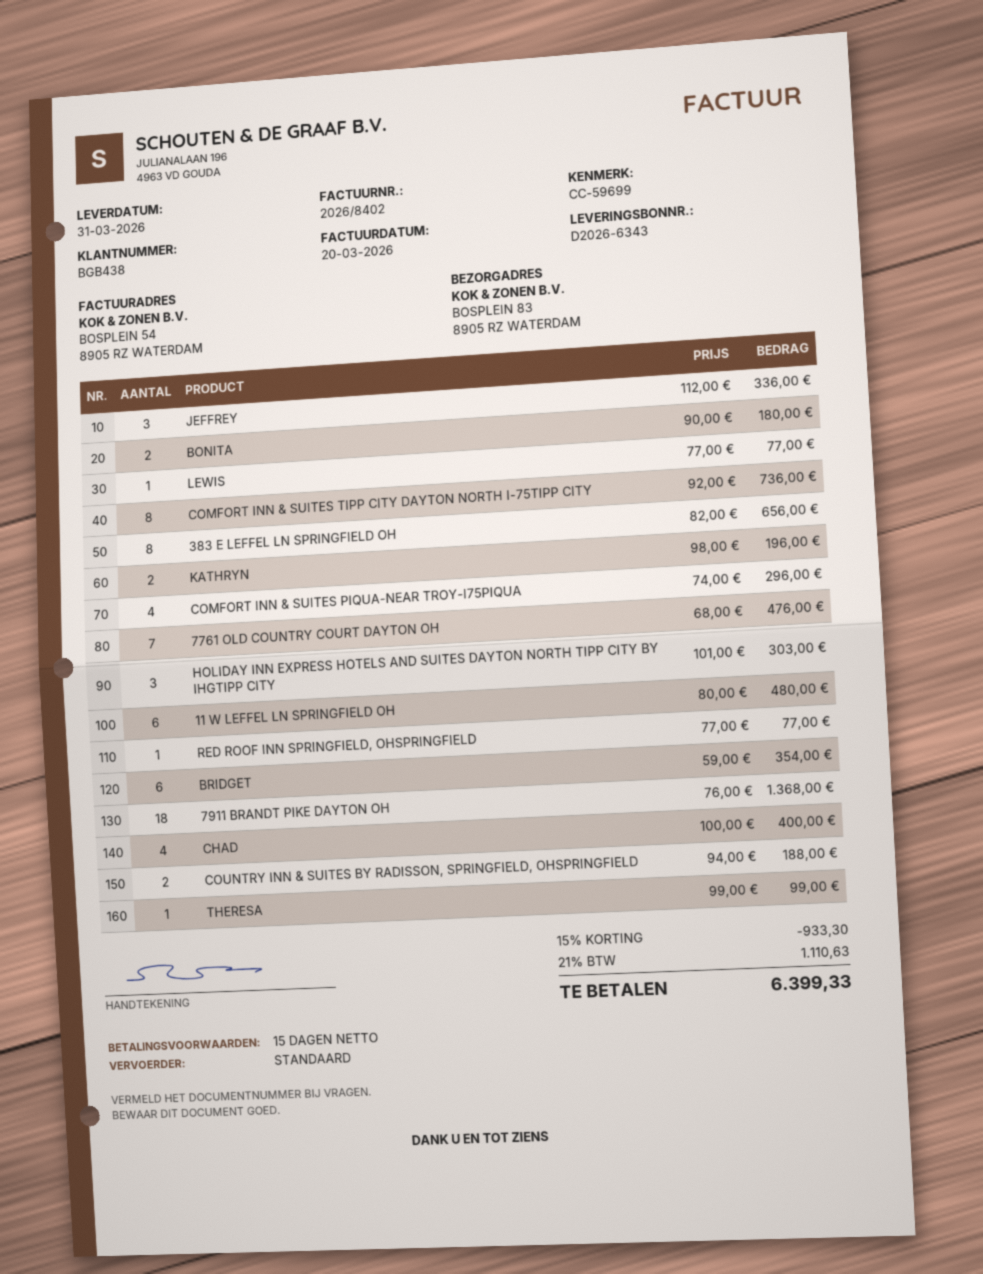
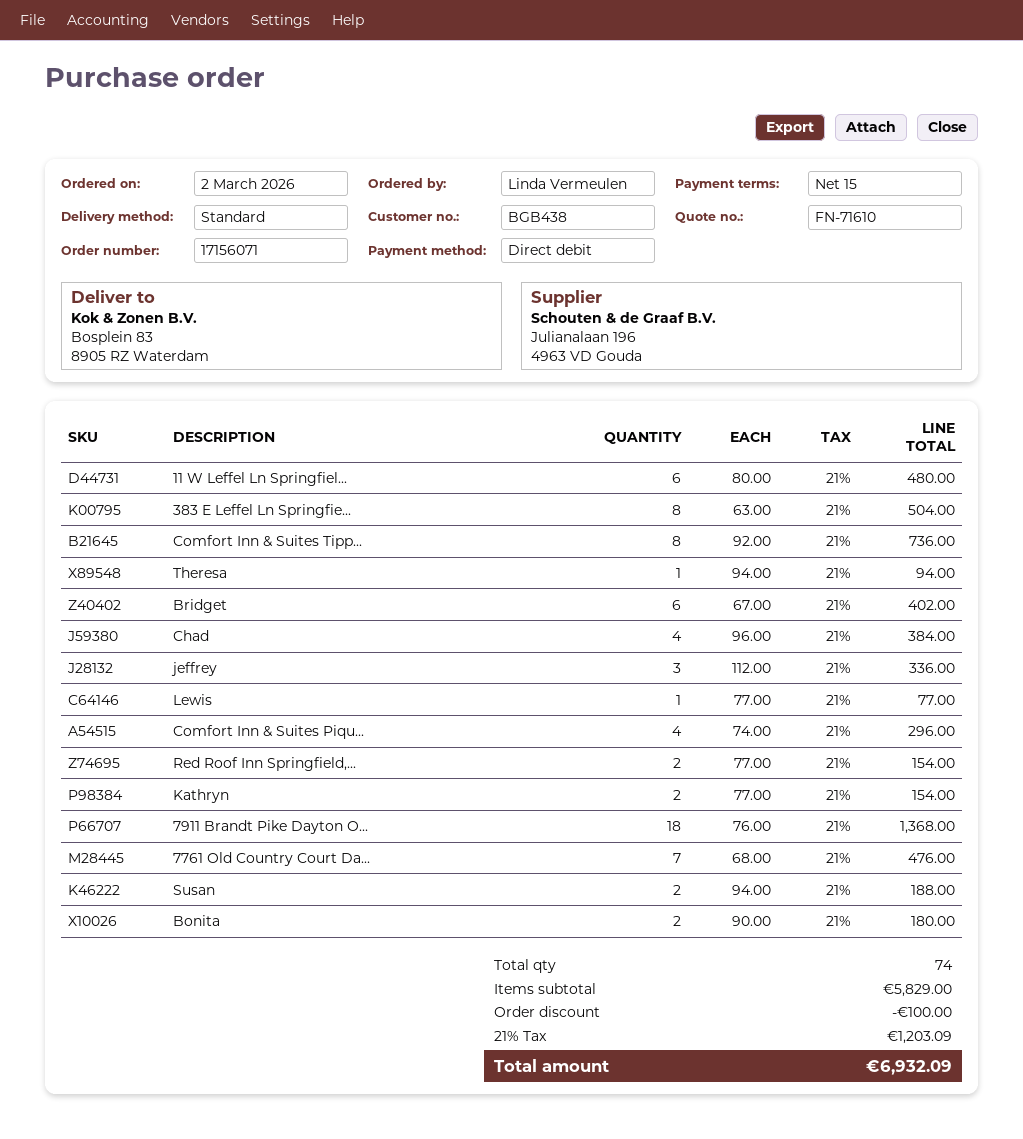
383 E LEFFEL LN SPRINGFIELD OH: 8 x 82.00 = 656.00 -> 8 x 63.00 = 504.00
KATHRYN: 2 x 98.00 = 196.00 -> 2 x 77.00 = 154.00
HOLIDAY INN EXPRESS HOTELS AND SUITES DAYTON NORTH TIPP CITY BY IHGTIPP CITY: 3 x 101.00 = 303.00 -> none
RED ROOF INN SPRINGFIELD, OHSPRINGFIELD: 1 x 77.00 = 77.00 -> 2 x 77.00 = 154.00
BRIDGET: 6 x 59.00 = 354.00 -> 6 x 67.00 = 402.00
CHAD: 4 x 100.00 = 400.00 -> 4 x 96.00 = 384.00
COUNTRY INN & SUITES BY RADISSON, SPRINGFIELD, OHSPRINGFIELD: 2 x 94.00 = 188.00 -> none
THERESA: 1 x 99.00 = 99.00 -> 1 x 94.00 = 94.00
Susan: none -> 2 x 94.00 = 188.00
discount: 933.30 -> 100.00
tax: 21% = 1110.63 -> 21% = 1203.09
total: 6399.33 -> 6932.09

